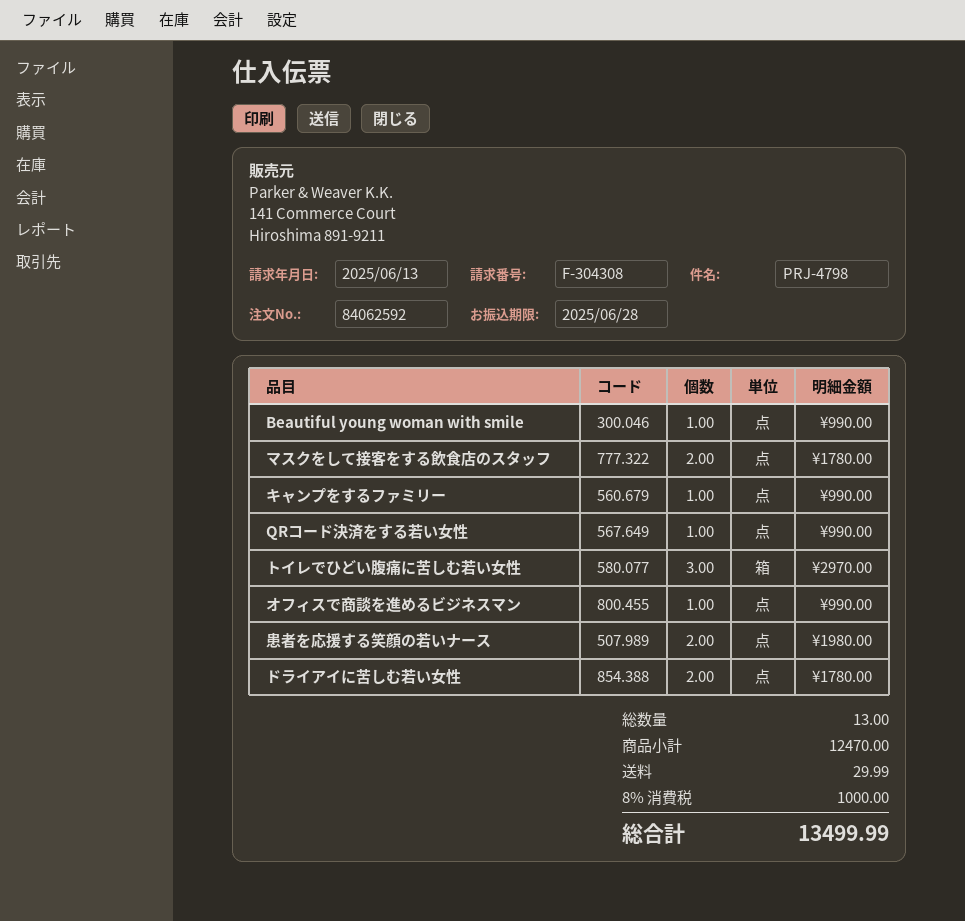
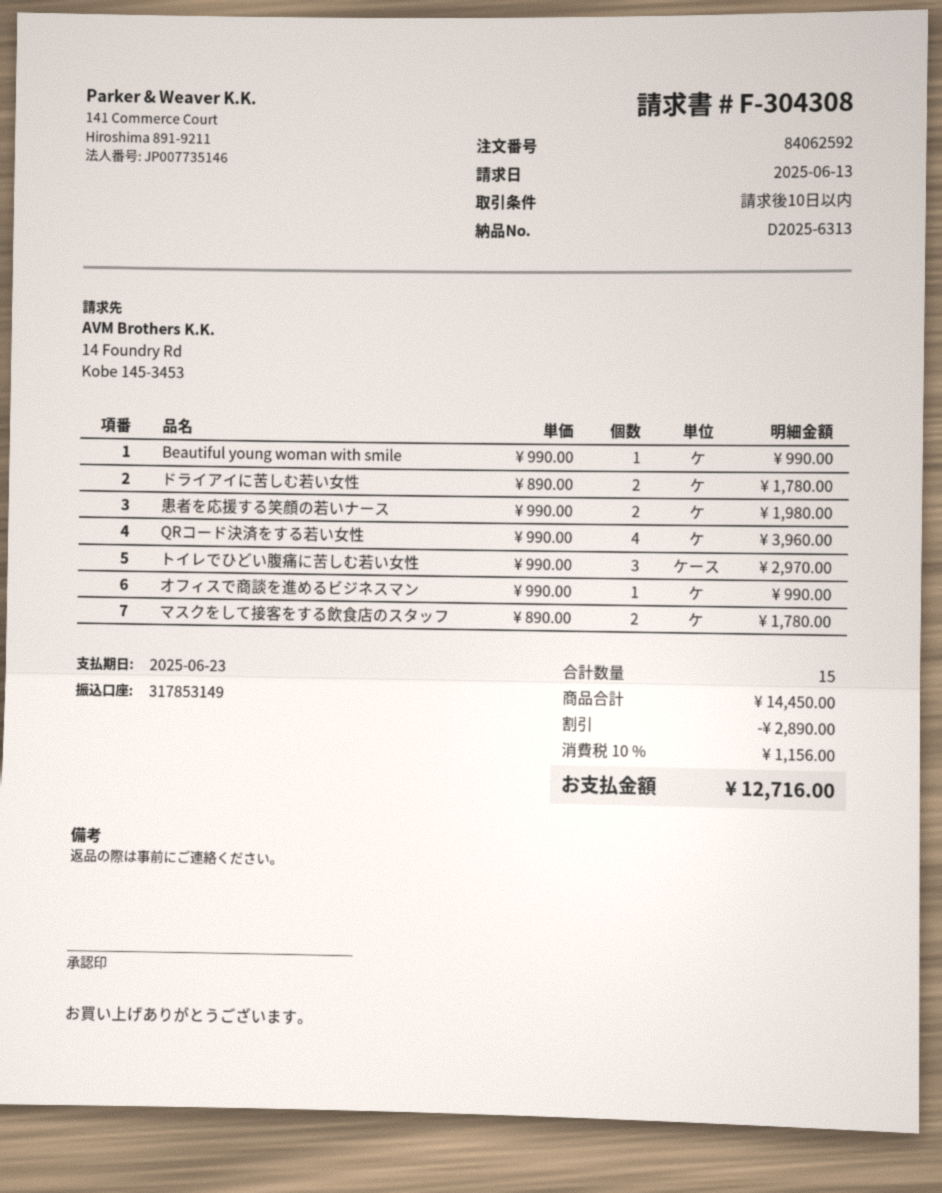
due date: 2025-06-28 -> 2025-06-23
キャンプをするファミリー: 1 for 990.00 -> none
QRコード決済をする若い女性: 1 for 990.00 -> 4 for 3960.00
total quantity: 13 -> 15
subtotal: 12470.00 -> 14450.00
discount: none -> 2890.00
shipping: 29.99 -> none
tax: 8% = 1000.00 -> 10% = 1156.00
total: 13499.99 -> 12716.00

